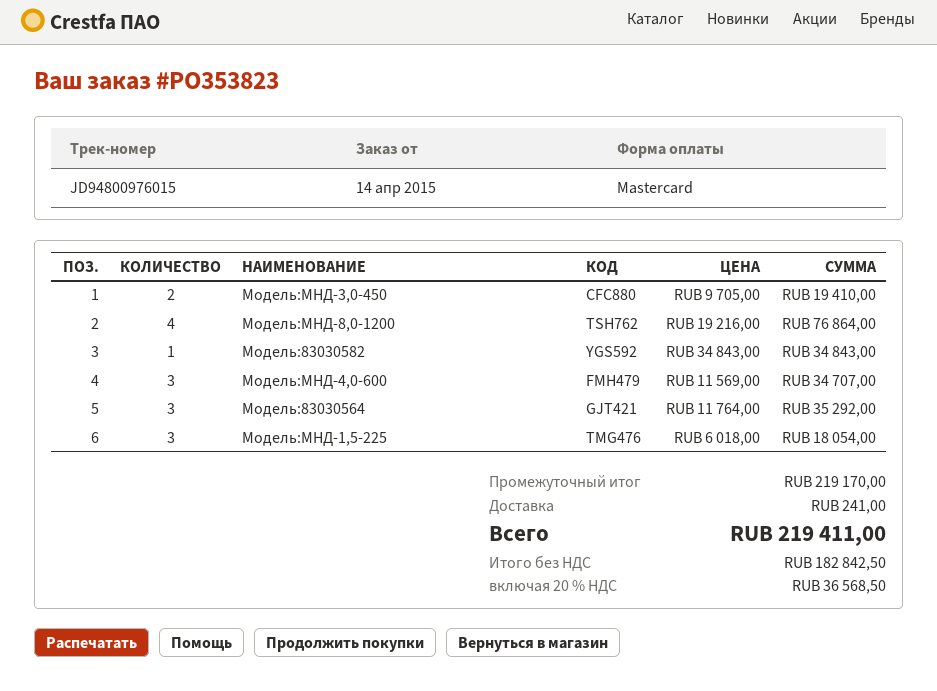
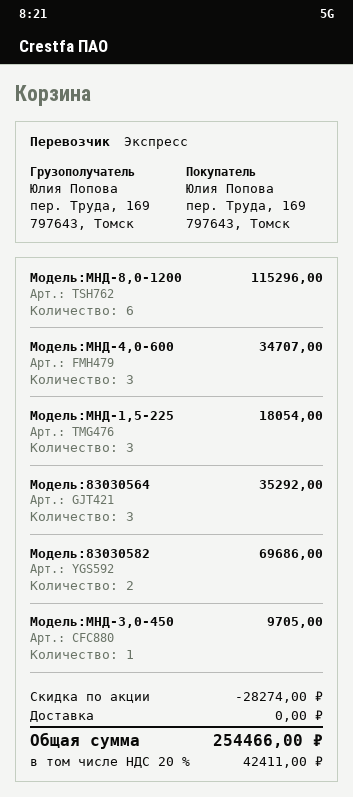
Модель:МНД-3,0-450: 2 for 19410.00 -> 1 for 9705.00
Модель:МНД-8,0-1200: 4 for 76864.00 -> 6 for 115296.00
Модель:83030582: 1 for 34843.00 -> 2 for 69686.00
discount: none -> 28274.00
shipping: 241.00 -> 0.00
tax: 20% = 36568.50 -> 20% = 42411.00
total: 219411.00 -> 254466.00

